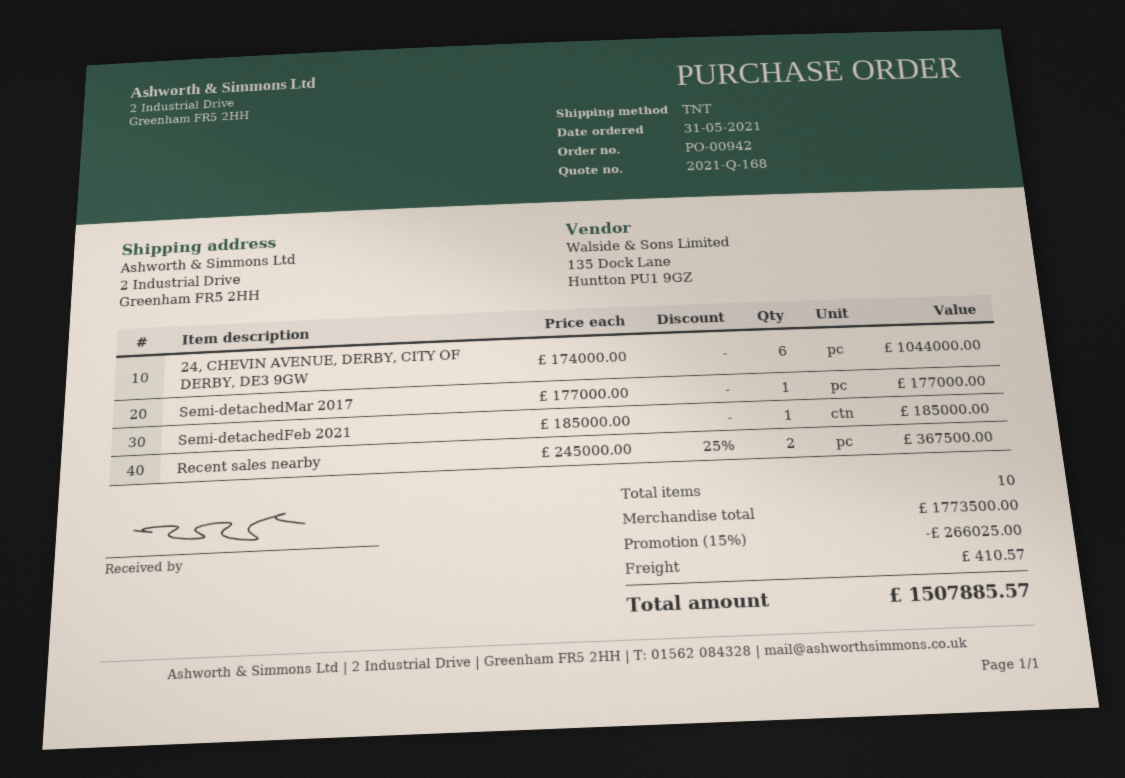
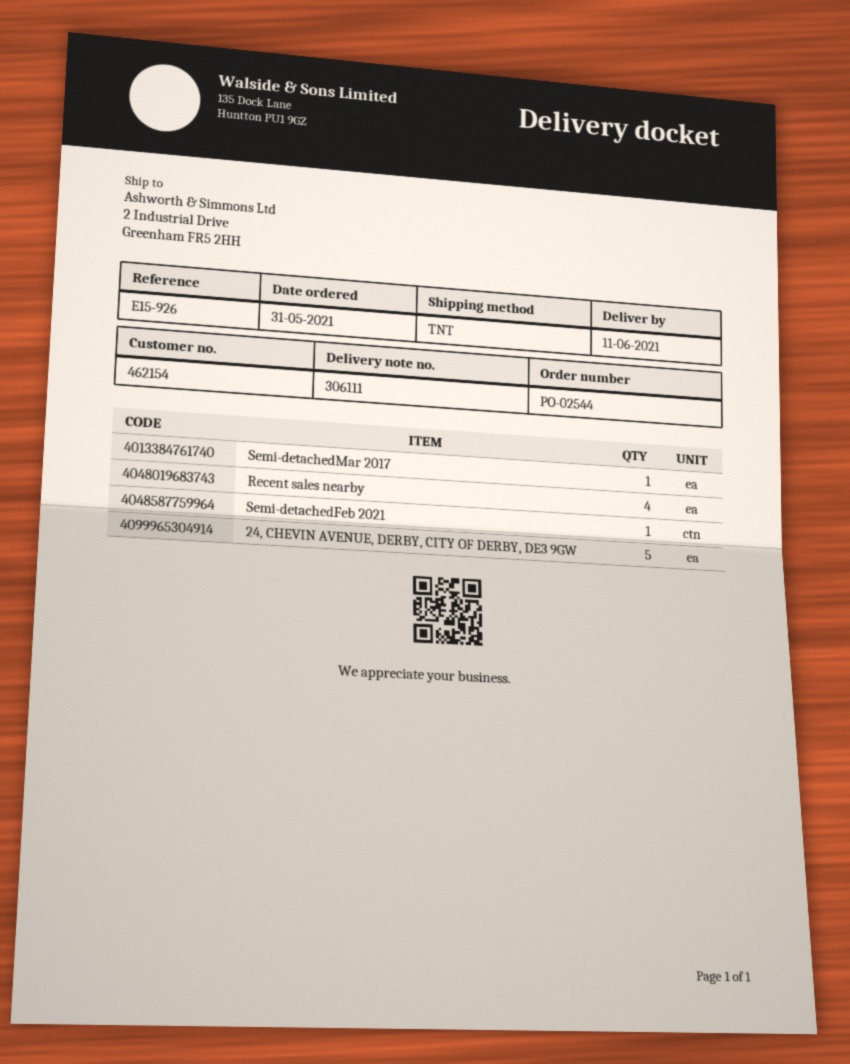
order number: PO-00942 -> PO-02544
24, CHEVIN AVENUE, DERBY, CITY OF DERBY, DE3 9GW: 6 -> 5
Recent sales nearby: 2 -> 4

